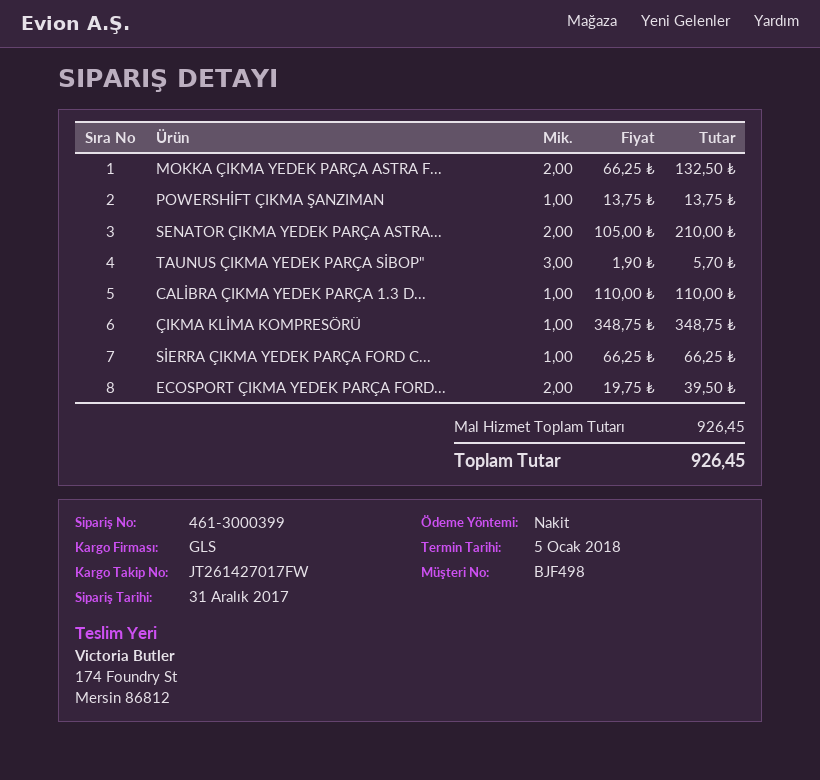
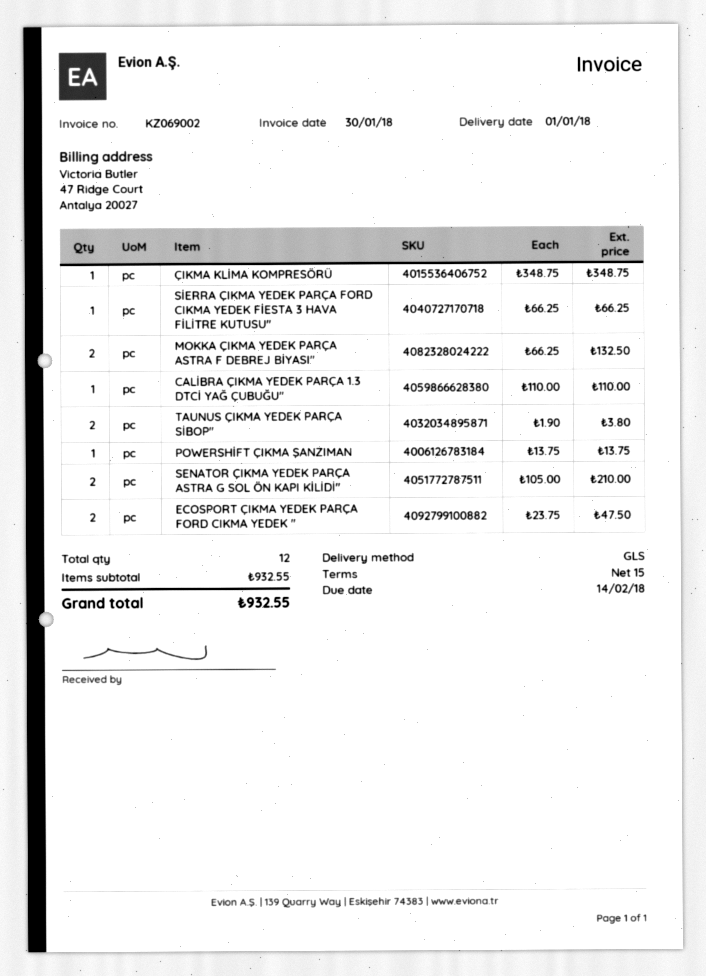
delivery date: 2018-01-05 -> 2018-01-01
TAUNUS ÇIKMA YEDEK PARÇA SİBOP": 3 x 1.90 = 5.70 -> 2 x 1.90 = 3.80
ECOSPORT ÇIKMA YEDEK PARÇA FORD...: 2 x 19.75 = 39.50 -> 2 x 23.75 = 47.50
subtotal: 926.45 -> 932.55
total: 926.45 -> 932.55

